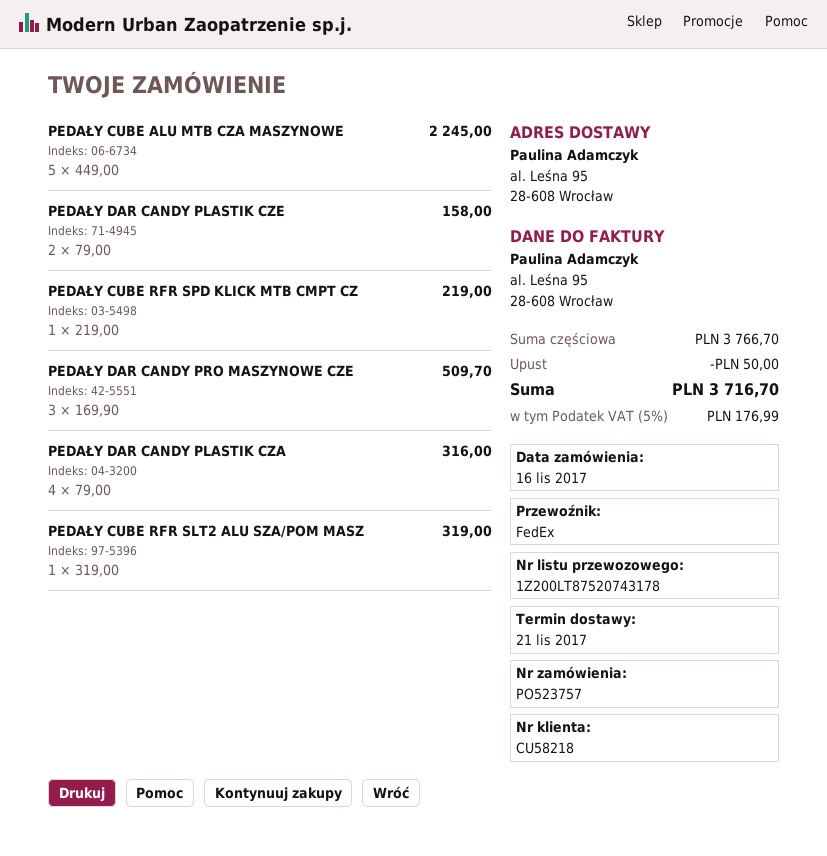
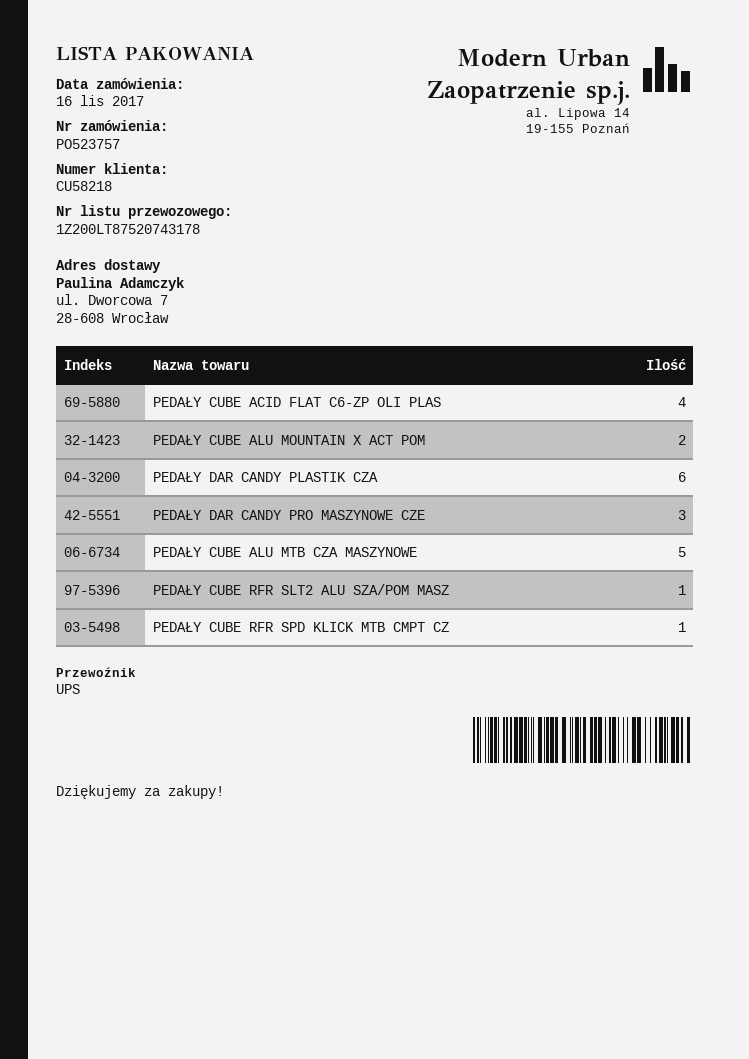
shipping method: FedEx -> UPS
ship to: al. Leśna 95, 28-608 Wrocław -> ul. Dworcowa 7, 28-608 Wrocław
PEDAŁY DAR CANDY PLASTIK CZE: 2 -> none
PEDAŁY DAR CANDY PLASTIK CZA: 4 -> 6
PEDAŁY CUBE ACID FLAT C6-ZP OLI PLAS: none -> 4
PEDAŁY CUBE ALU MOUNTAIN X ACT POM: none -> 2

